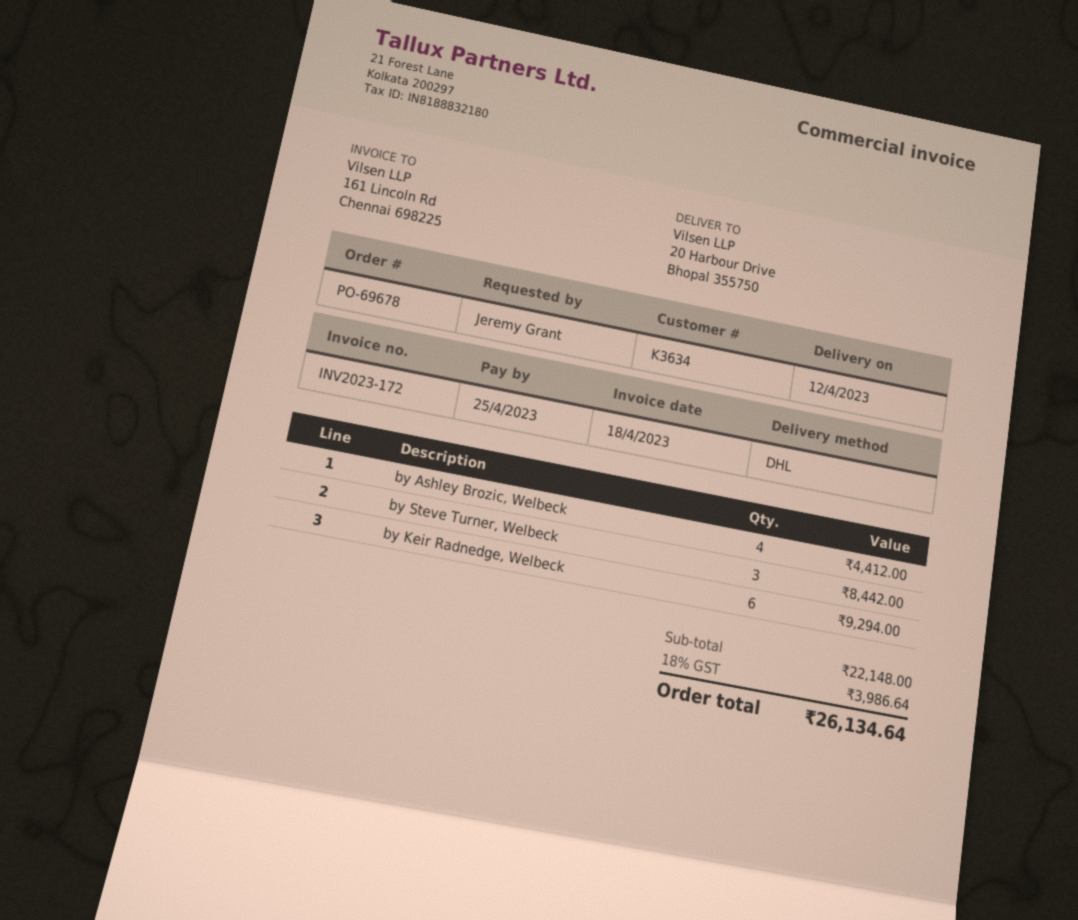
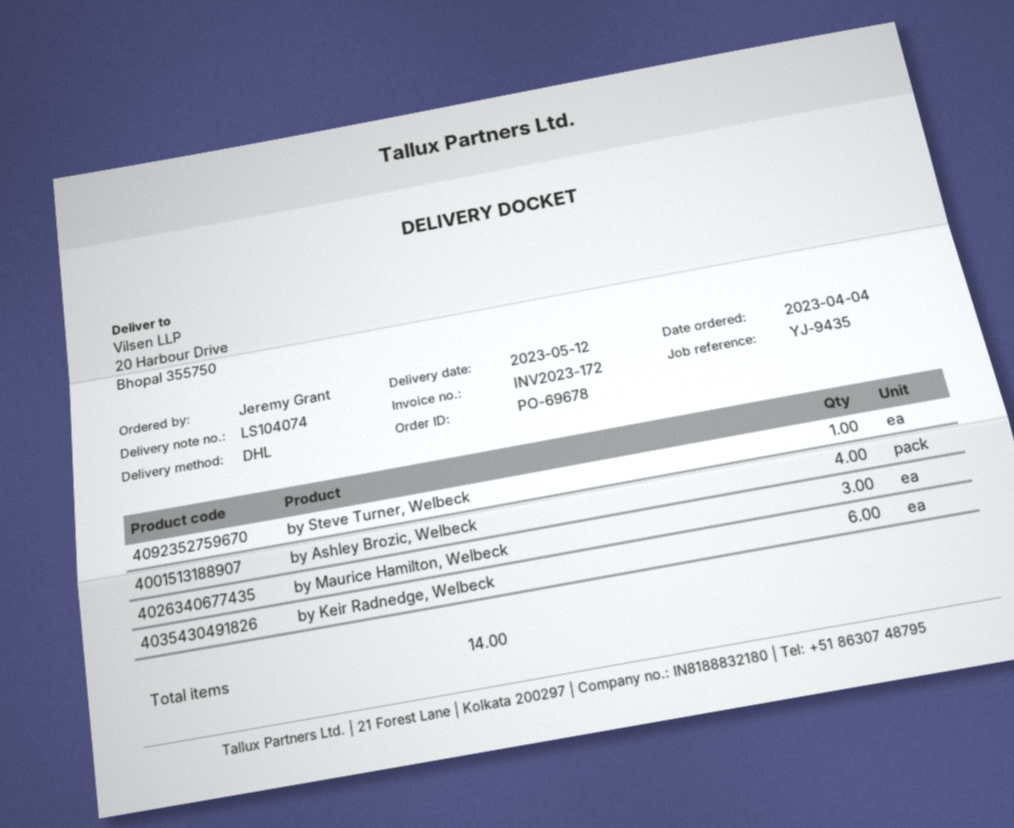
delivery date: 2023-04-12 -> 2023-05-12
by Steve Turner, Welbeck: 3 -> 1
by Maurice Hamilton, Welbeck: none -> 3

